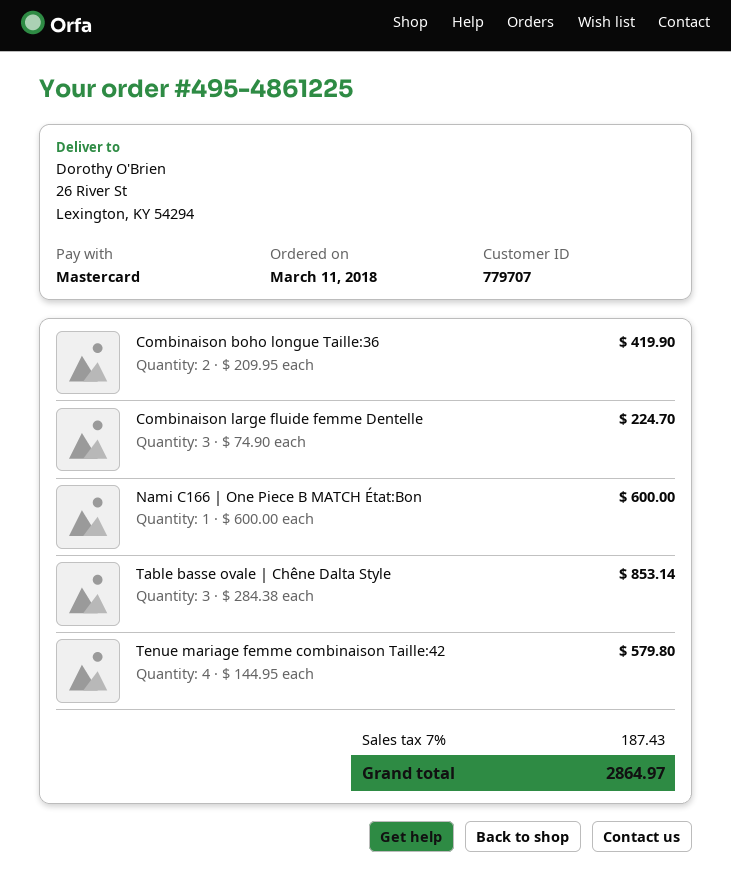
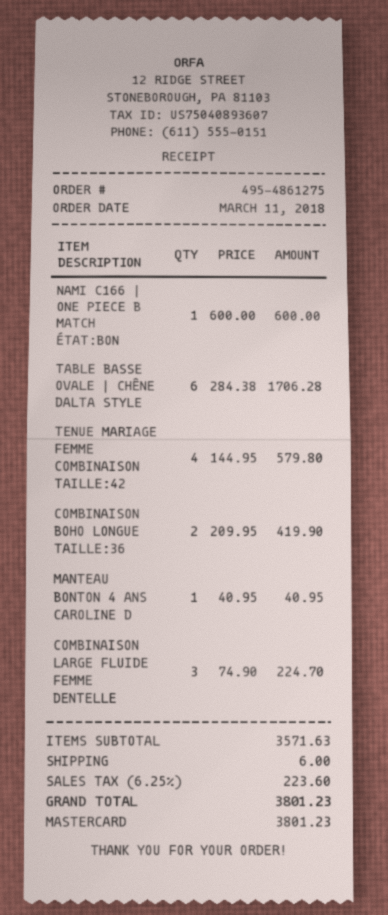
order number: 495-4861225 -> 495-4861275
Table basse ovale | Chêne Dalta Style: 3 x 284.38 = 853.14 -> 6 x 284.38 = 1706.28
MANTEAU BONTON 4 ANS CAROLINE D: none -> 1 x 40.95 = 40.95
shipping: none -> 6.00
tax: 7% = 187.43 -> 6.25% = 223.60
total: 2864.97 -> 3801.23

